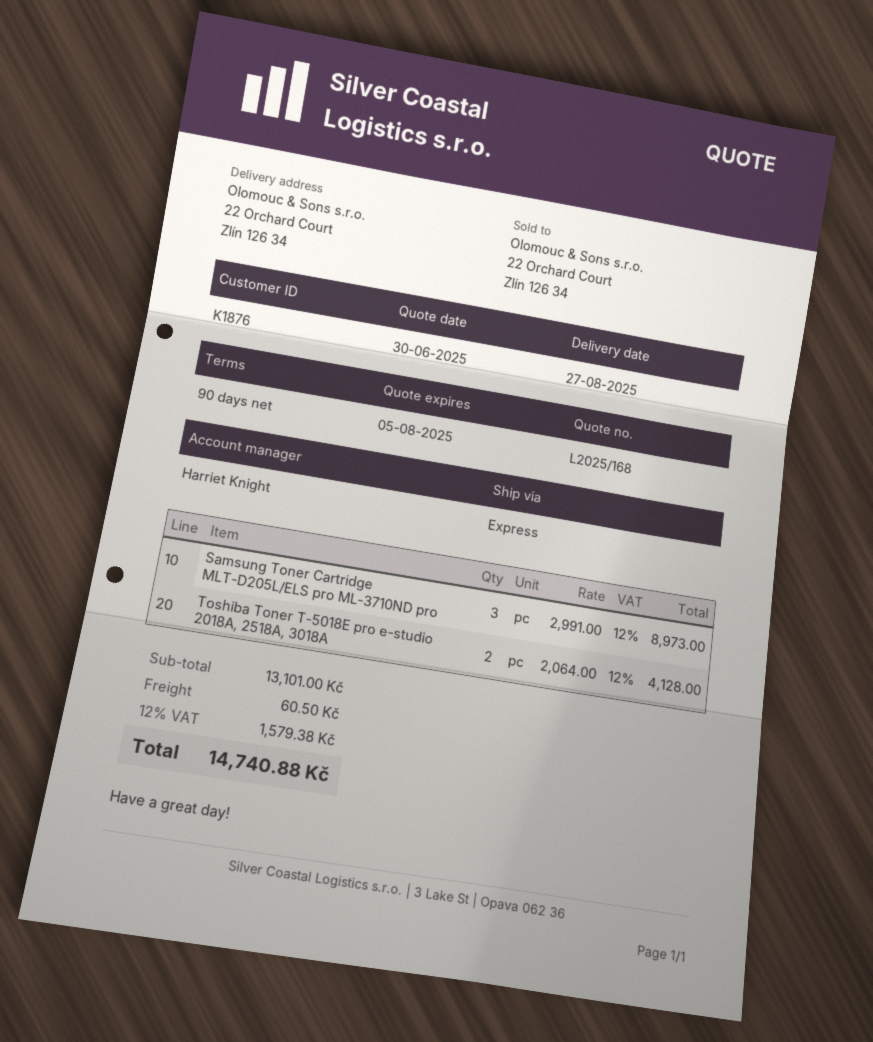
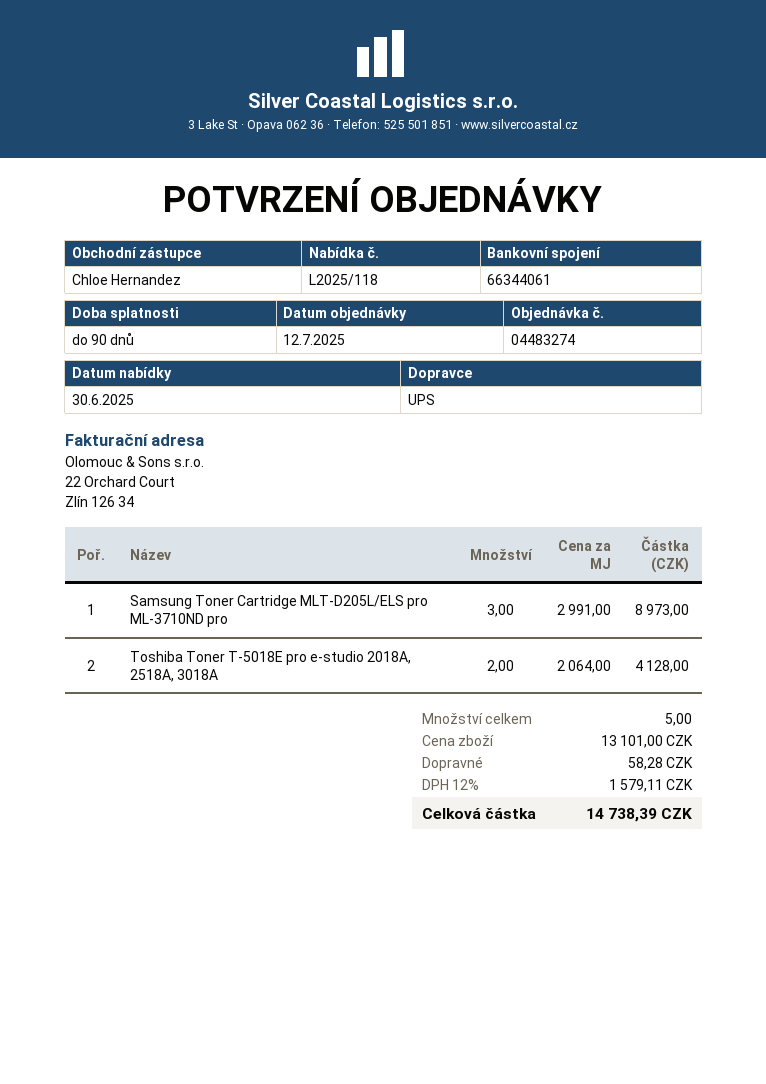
quote number: L2025/168 -> L2025/118
sales rep: Harriet Knight -> Chloe Hernandez
shipping method: express -> UPS
shipping: 60.50 -> 58.28
tax: 12% = 1579.38 -> 12% = 1579.11
total: 14740.88 -> 14738.39

